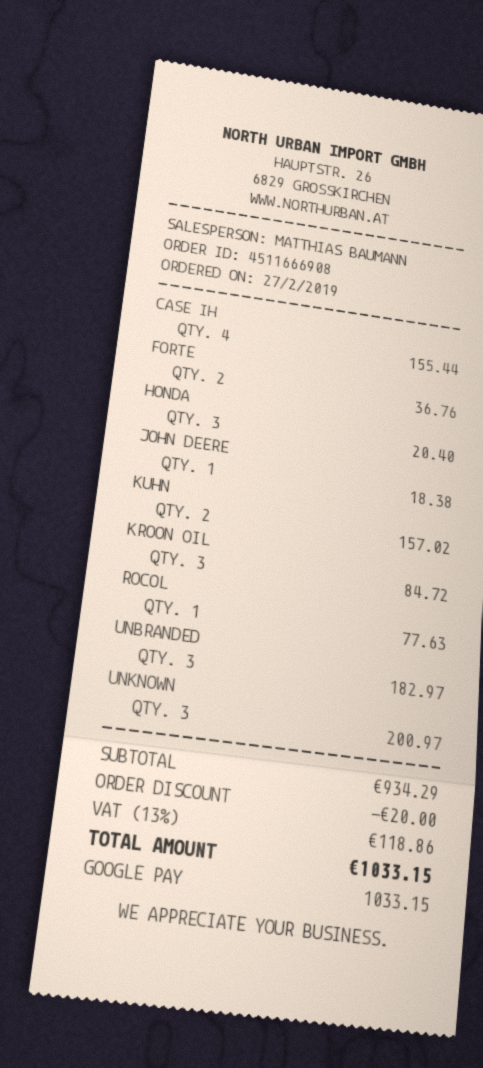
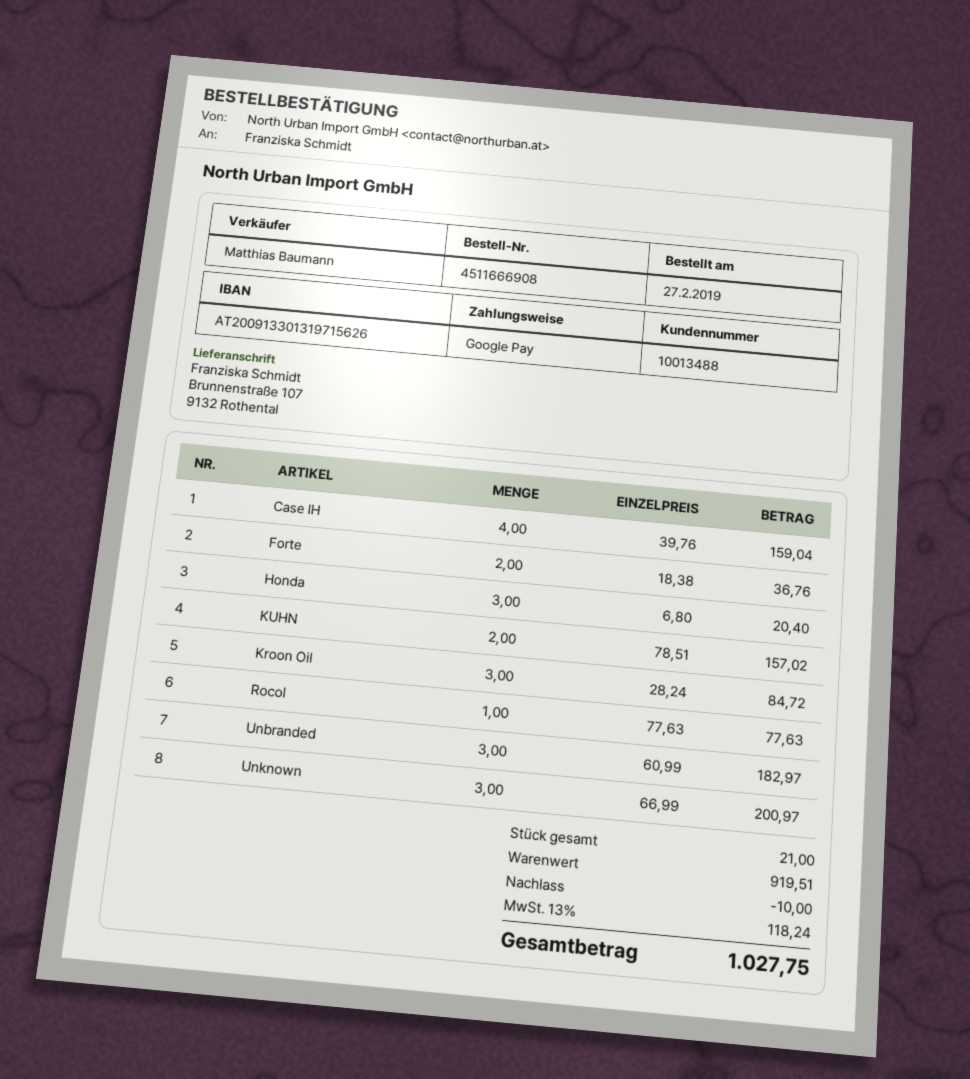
CASE IH: 4 for 155.44 -> 4 for 159.04
JOHN DEERE: 1 for 18.38 -> none
subtotal: 934.29 -> 919.51
discount: 20.00 -> 10.00
tax: 13% = 118.86 -> 13% = 118.24
total: 1033.15 -> 1027.75

